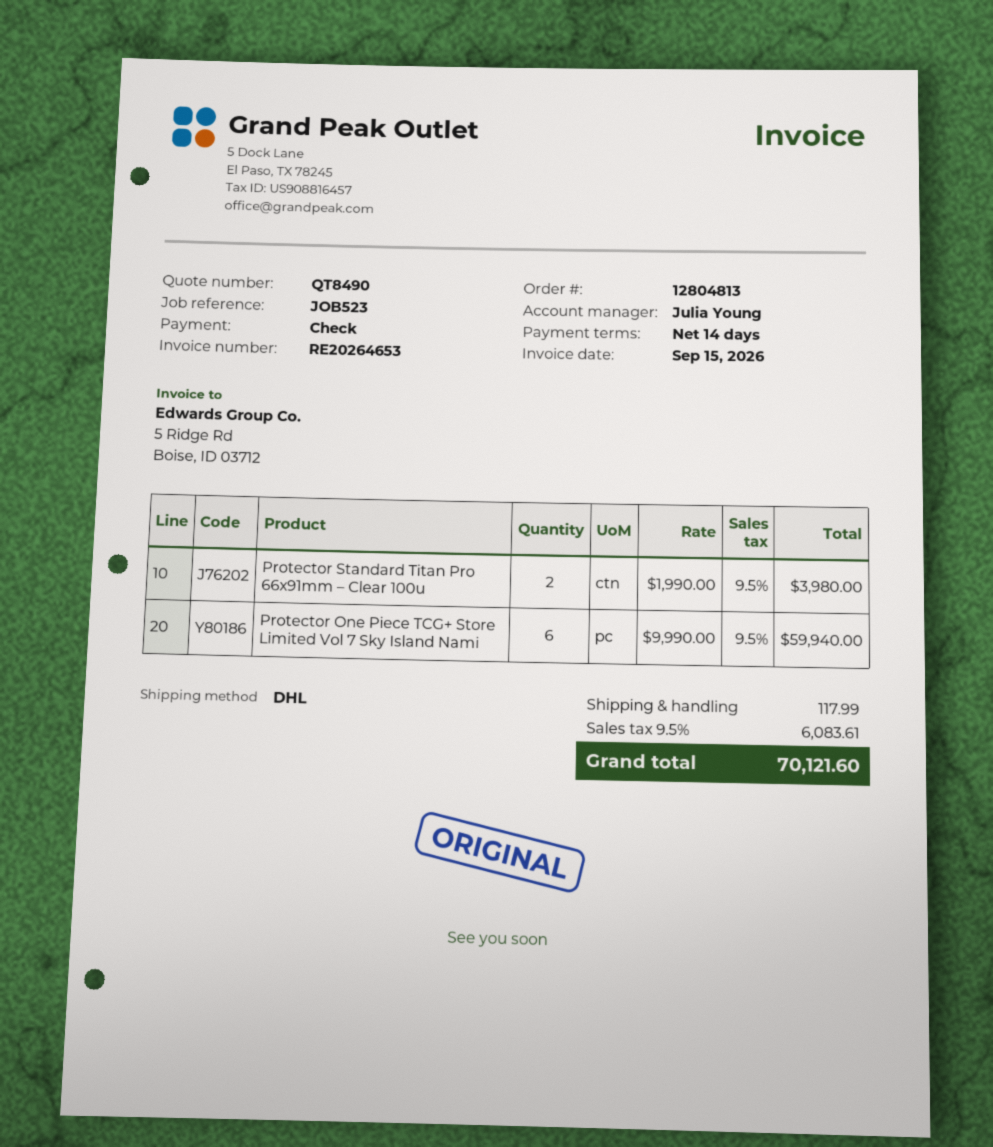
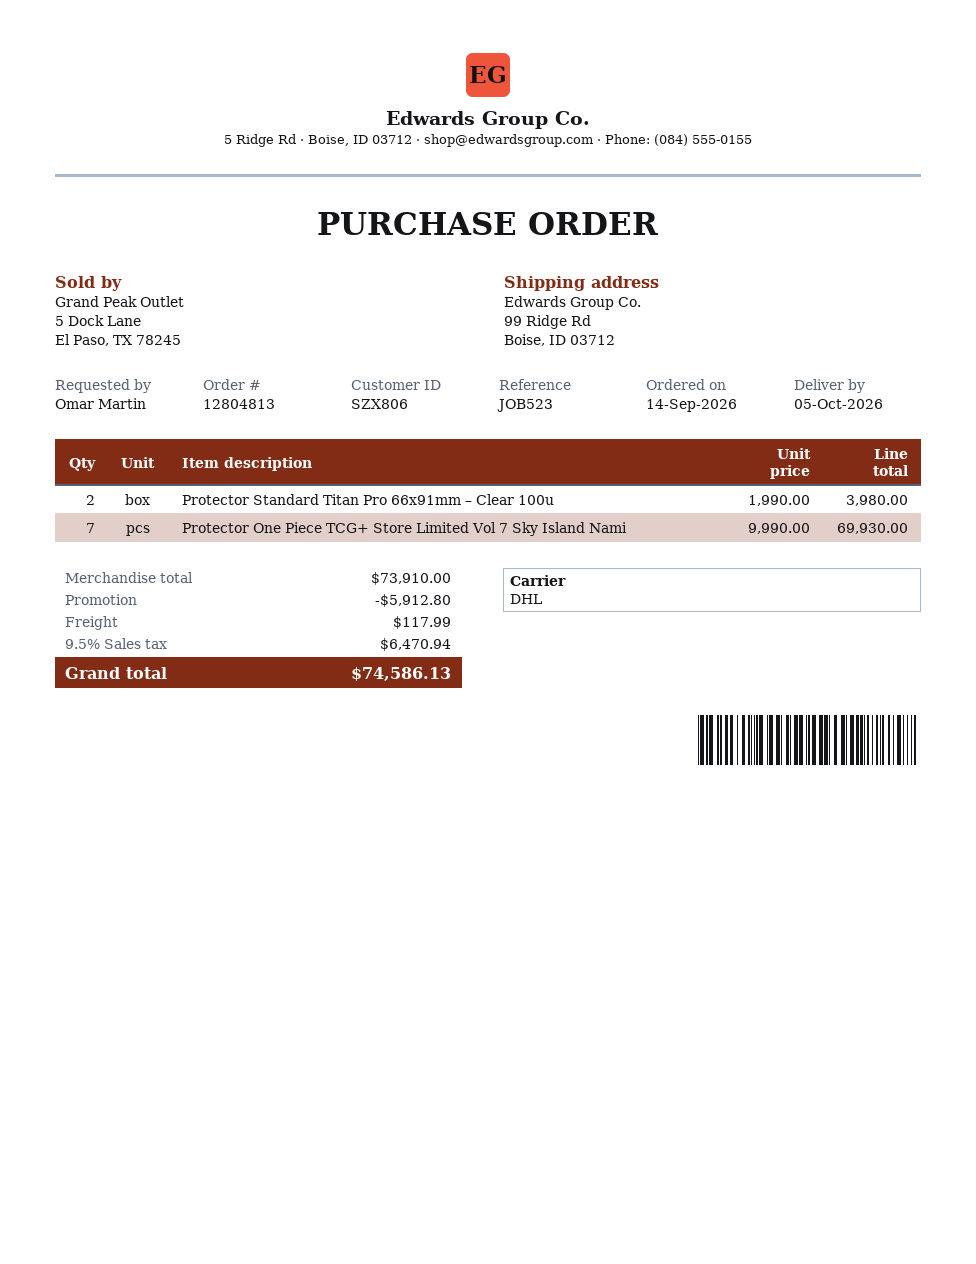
Protector One Piece TCG+ Store Limited Vol 7 Sky Island Nami: 6 x 9990.00 = 59940.00 -> 7 x 9990.00 = 69930.00
discount: none -> 5912.80
tax: 9.5% = 6083.61 -> 9.5% = 6470.94
total: 70121.60 -> 74586.13

